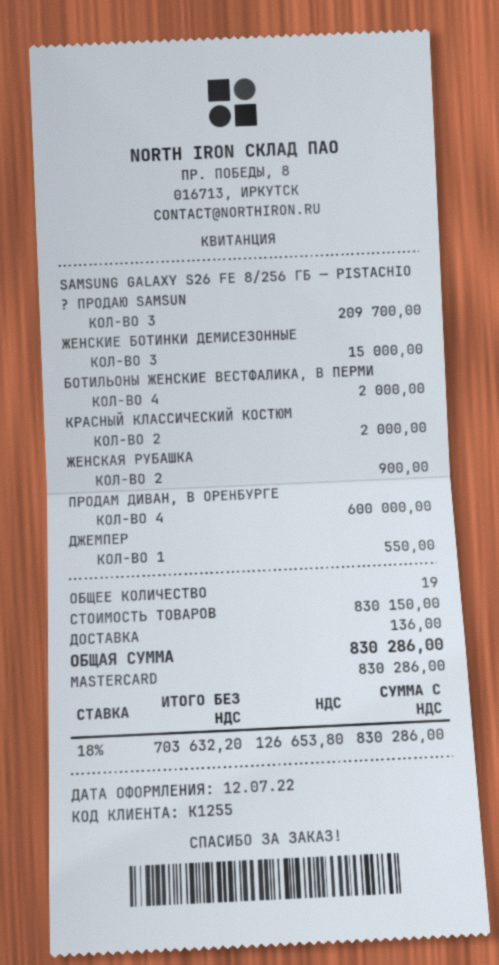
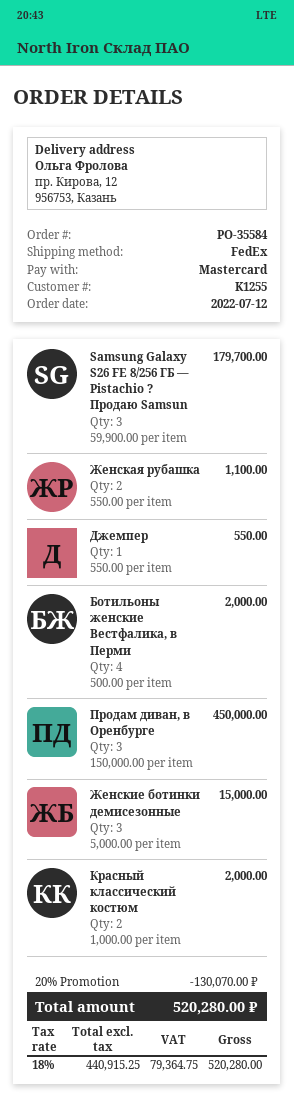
SAMSUNG GALAXY S26 FE 8/256 ГБ — PISTACHIO ? ПРОДАЮ SAMSUN: 3 for 209700.00 -> 3 for 179700.00
ЖЕНСКАЯ РУБАШКА: 2 for 900.00 -> 2 for 1100.00
ПРОДАМ ДИВАН, В ОРЕНБУРГЕ: 4 for 600000.00 -> 3 for 450000.00
discount: none -> 20% = 130070.00
shipping: 136.00 -> none
net: 703632.20 -> 440915.25
tax: 18% = 126653.80 -> 18% = 79364.75
total: 830286.00 -> 520280.00

